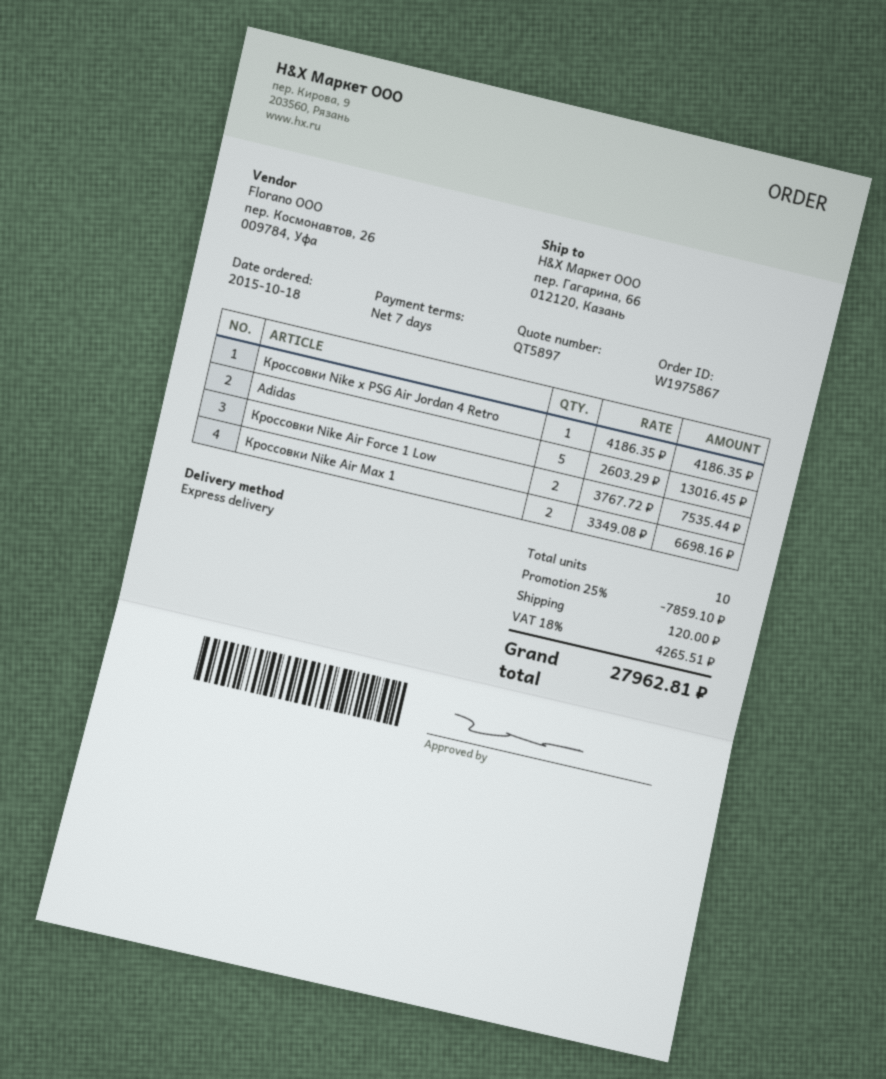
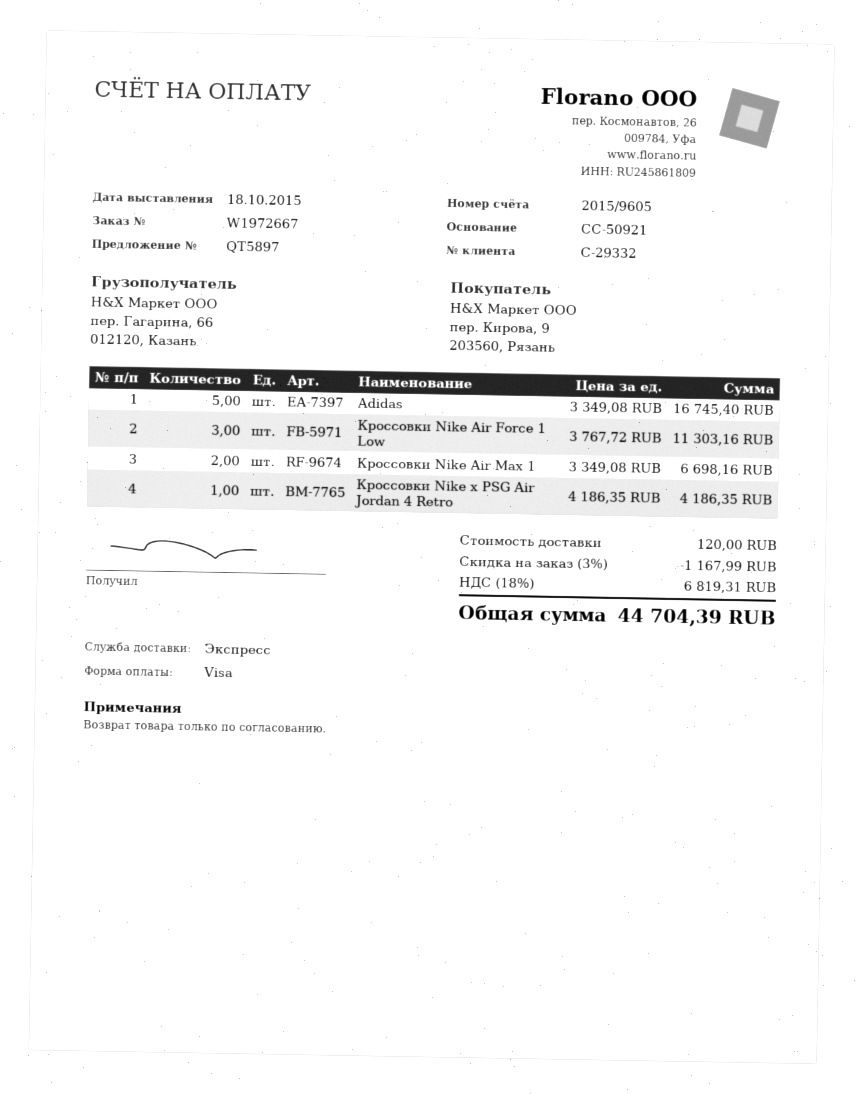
order number: W1975867 -> W1972667
Adidas: 5 x 2603.29 = 13016.45 -> 5 x 3349.08 = 16745.40
Кроссовки Nike Air Force 1 Low: 2 x 3767.72 = 7535.44 -> 3 x 3767.72 = 11303.16
discount: 25% = 7859.10 -> 3% = 1167.99
tax: 18% = 4265.51 -> 18% = 6819.31
total: 27962.81 -> 44704.39

